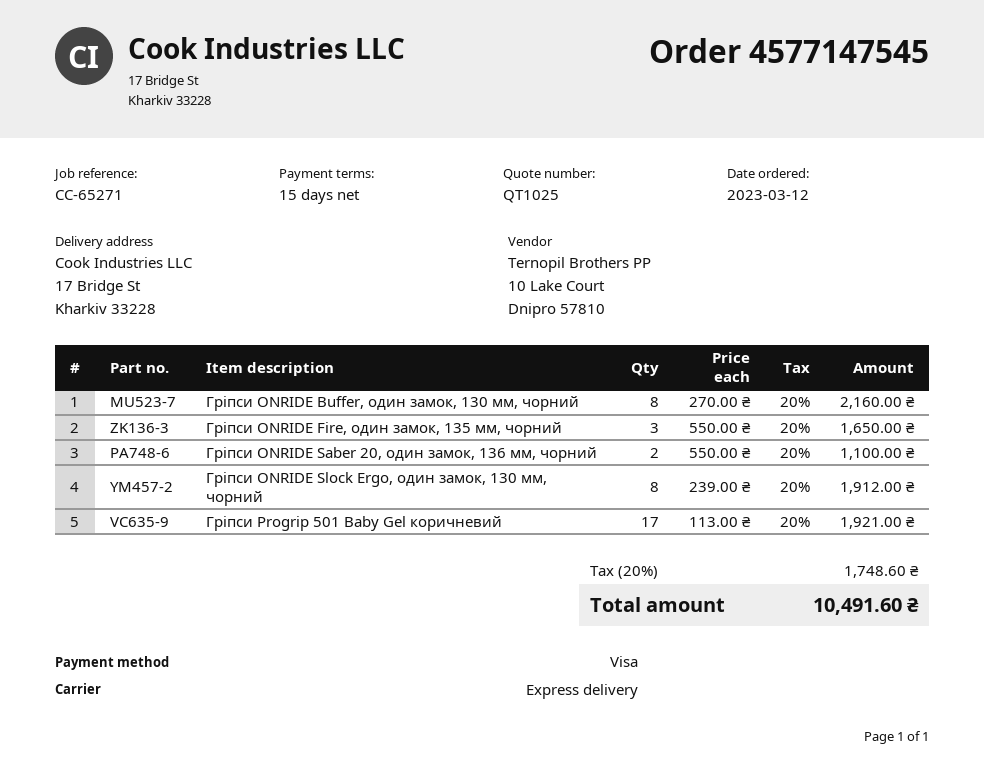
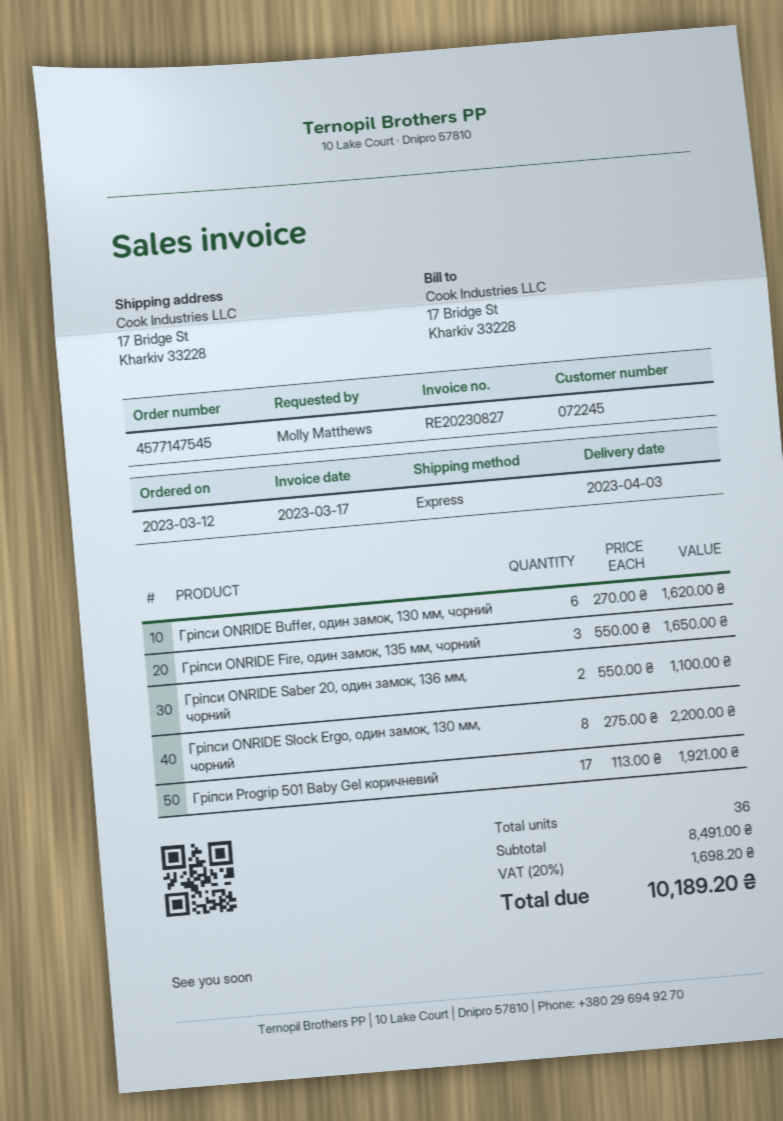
Гріпси ONRIDE Buffer, один замок, 130 мм, чорний: 8 x 270.00 = 2160.00 -> 6 x 270.00 = 1620.00
Гріпси ONRIDE Slock Ergo, один замок, 130 мм, чорний: 8 x 239.00 = 1912.00 -> 8 x 275.00 = 2200.00
tax: 20% = 1748.60 -> 20% = 1698.20
total: 10491.60 -> 10189.20

